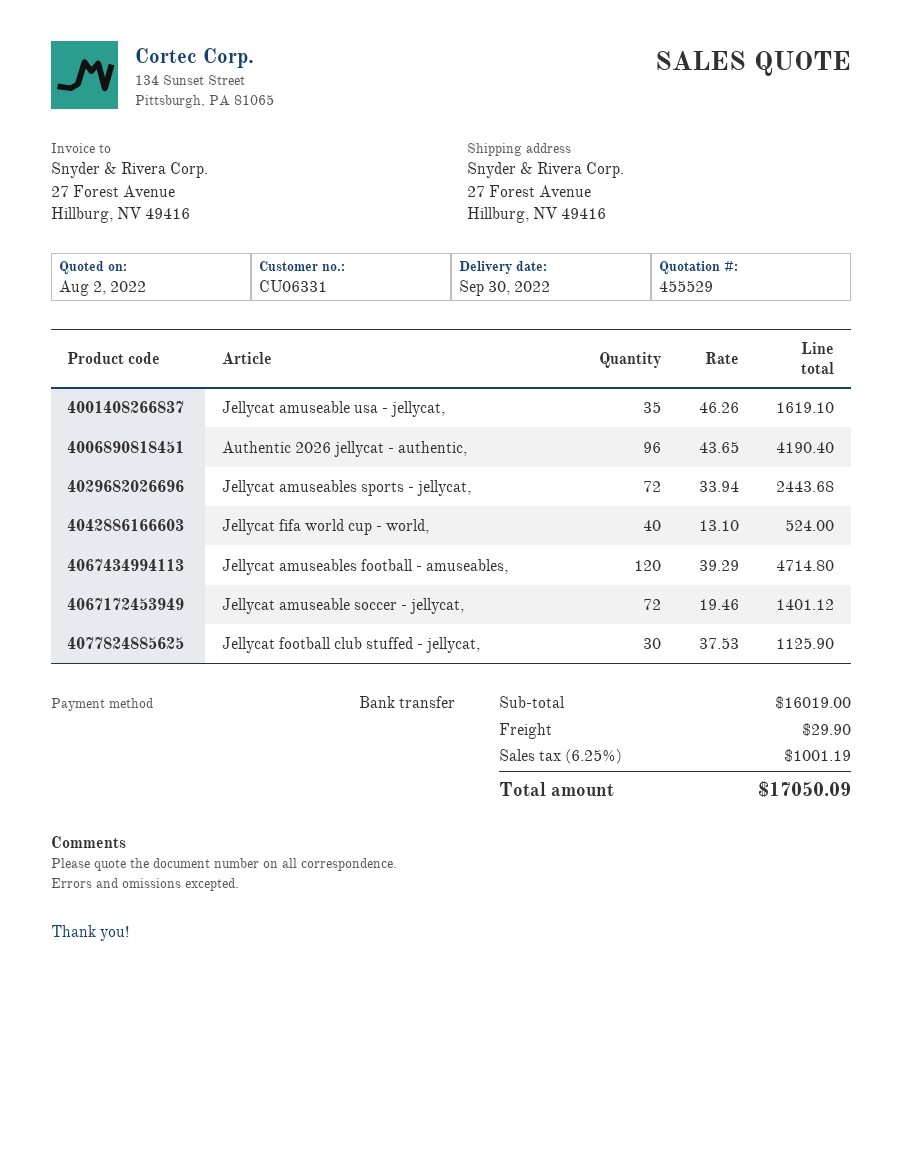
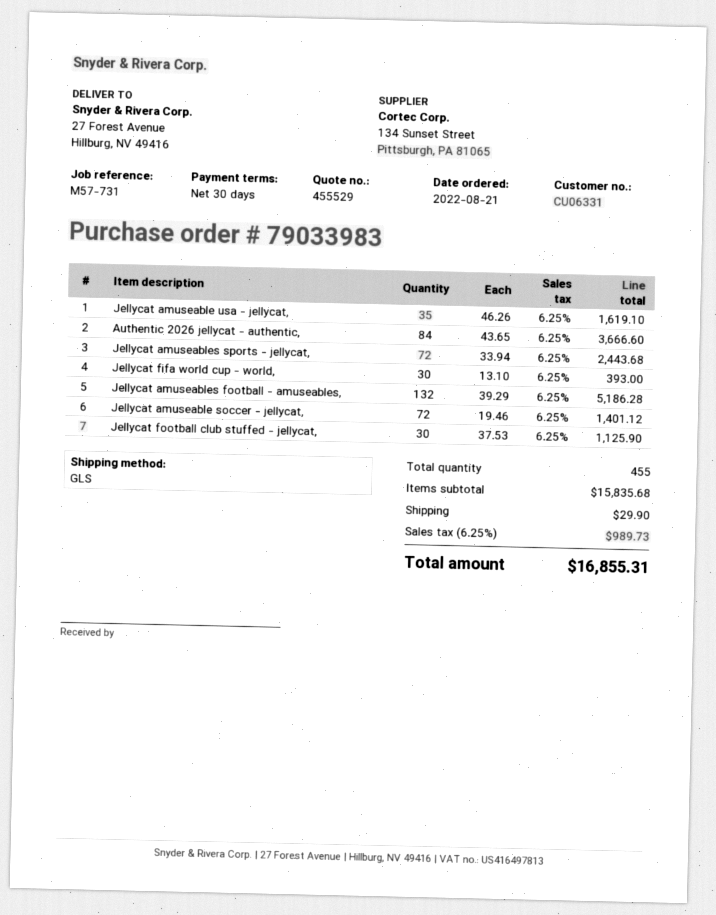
Authentic 2026 jellycat - authentic,: 96 x 43.65 = 4190.40 -> 84 x 43.65 = 3666.60
Jellycat fifa world cup - world,: 40 x 13.10 = 524.00 -> 30 x 13.10 = 393.00
Jellycat amuseables football - amuseables,: 120 x 39.29 = 4714.80 -> 132 x 39.29 = 5186.28
subtotal: 16019.00 -> 15835.68
tax: 6.25% = 1001.19 -> 6.25% = 989.73
total: 17050.09 -> 16855.31

